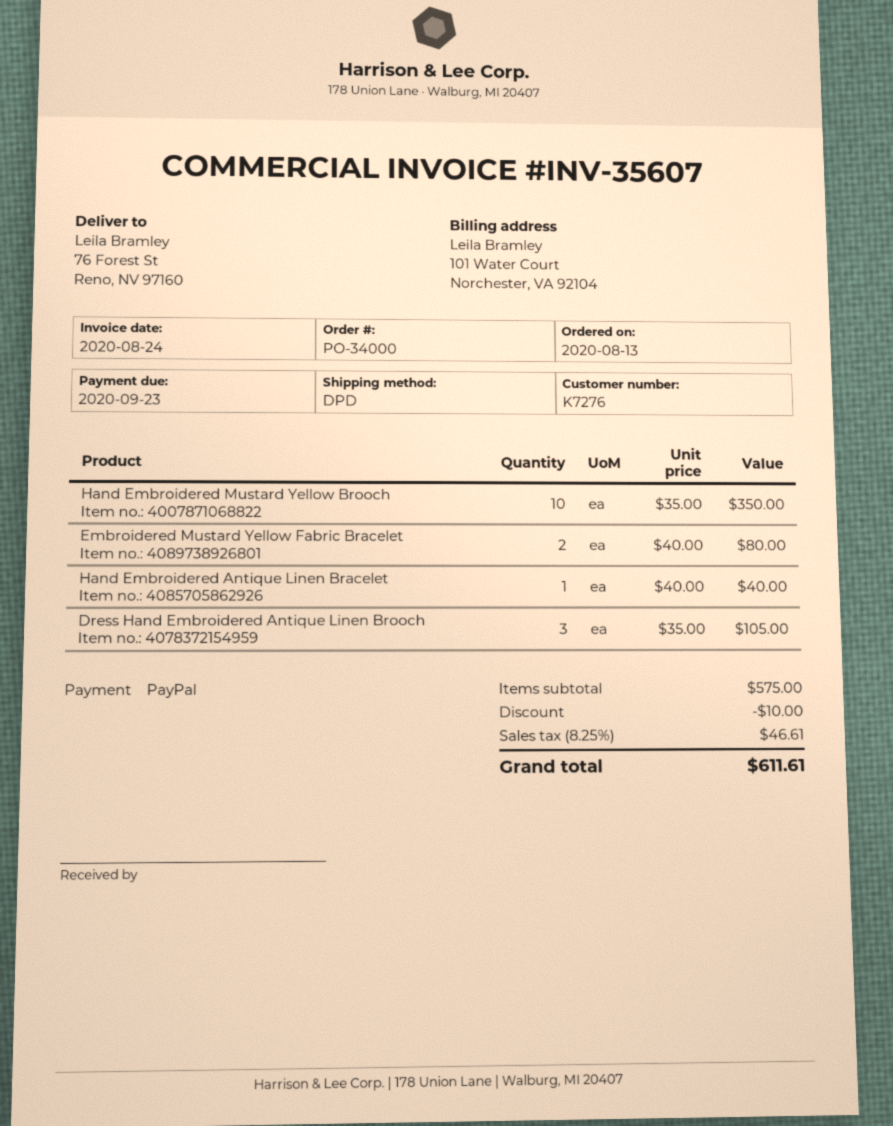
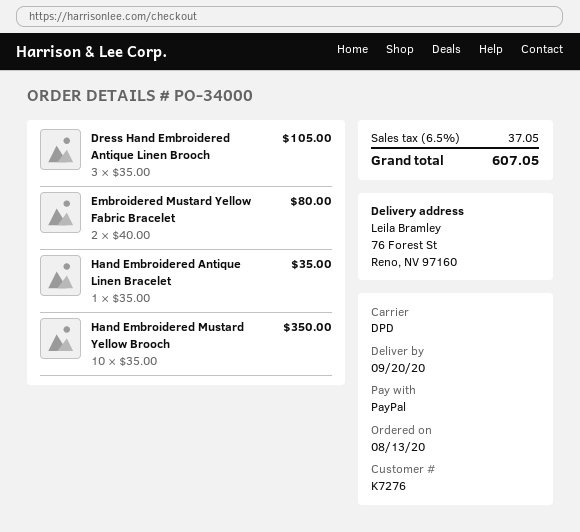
Hand Embroidered Antique Linen Bracelet: 1 x 40.00 = 40.00 -> 1 x 35.00 = 35.00
discount: 10.00 -> none
tax: 8.25% = 46.61 -> 6.5% = 37.05
total: 611.61 -> 607.05

